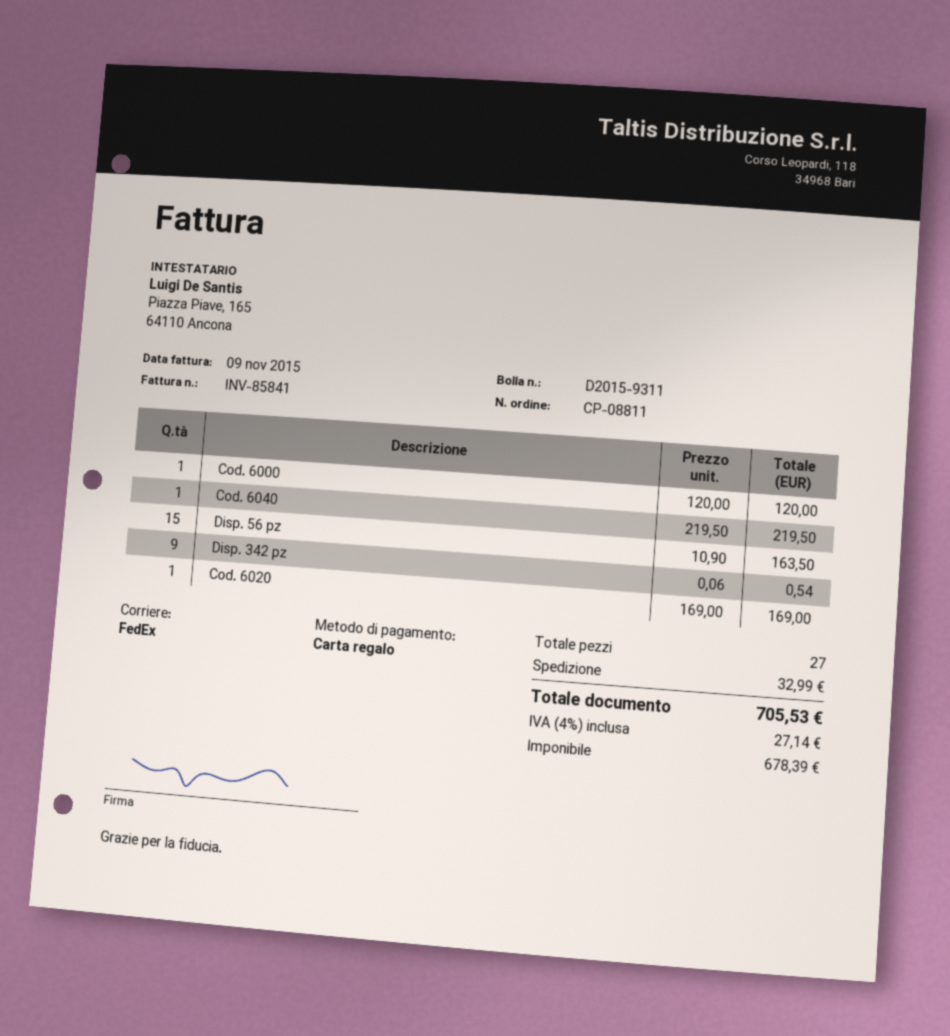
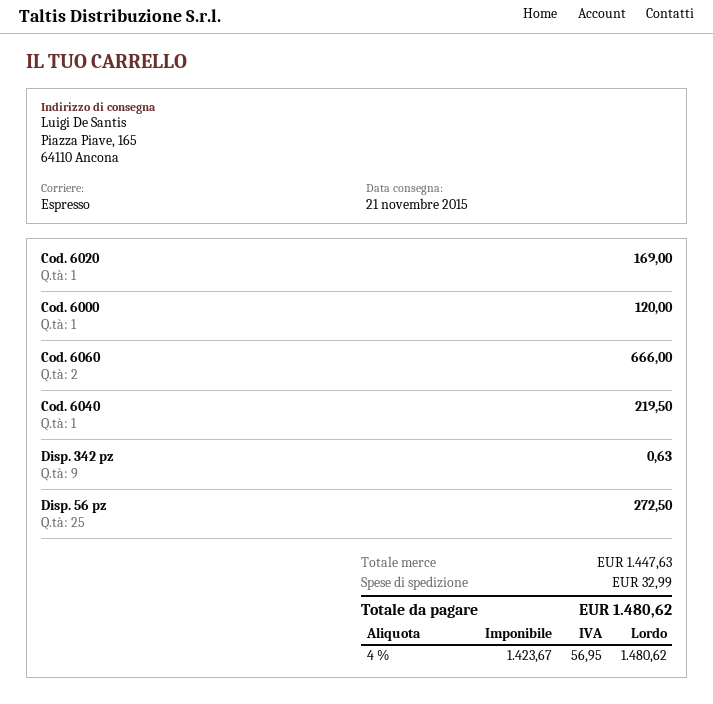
shipping method: FedEx -> express
Disp. 56 pz: 15 for 163.50 -> 25 for 272.50
Disp. 342 pz: 9 for 0.54 -> 9 for 0.63
Cod. 6060: none -> 2 for 666.00
net: 678.39 -> 1423.67
tax: 4% = 27.14 -> 4% = 56.95
total: 705.53 -> 1480.62

